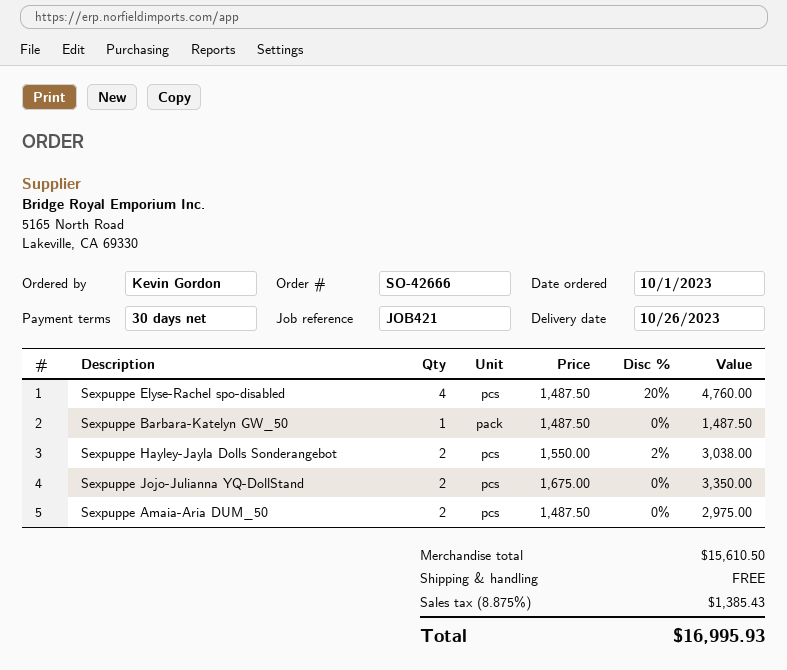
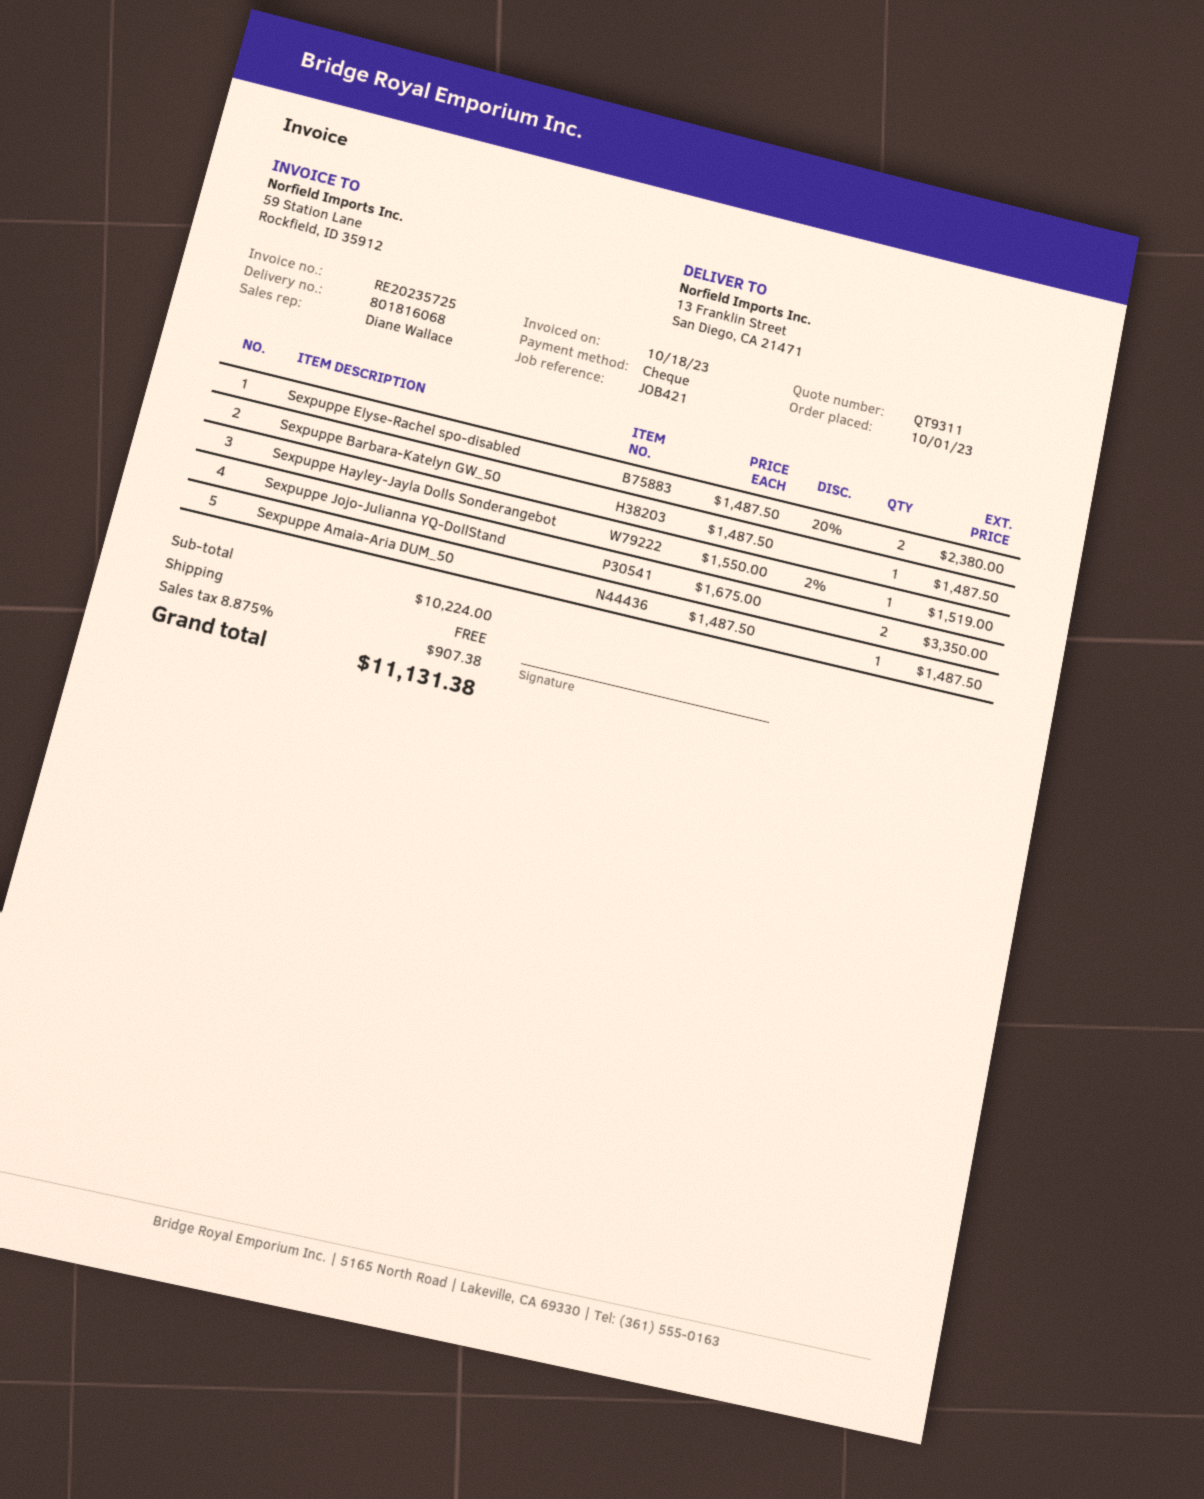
Sexpuppe Elyse-Rachel spo-disabled: 4 x 1487.50 - 20% = 4760.00 -> 2 x 1487.50 - 20% = 2380.00
Sexpuppe Hayley-Jayla Dolls Sonderangebot: 2 x 1550.00 - 2% = 3038.00 -> 1 x 1550.00 - 2% = 1519.00
Sexpuppe Amaia-Aria DUM_50: 2 x 1487.50 = 2975.00 -> 1 x 1487.50 = 1487.50
subtotal: 15610.50 -> 10224.00
tax: 8.875% = 1385.43 -> 8.875% = 907.38
total: 16995.93 -> 11131.38

